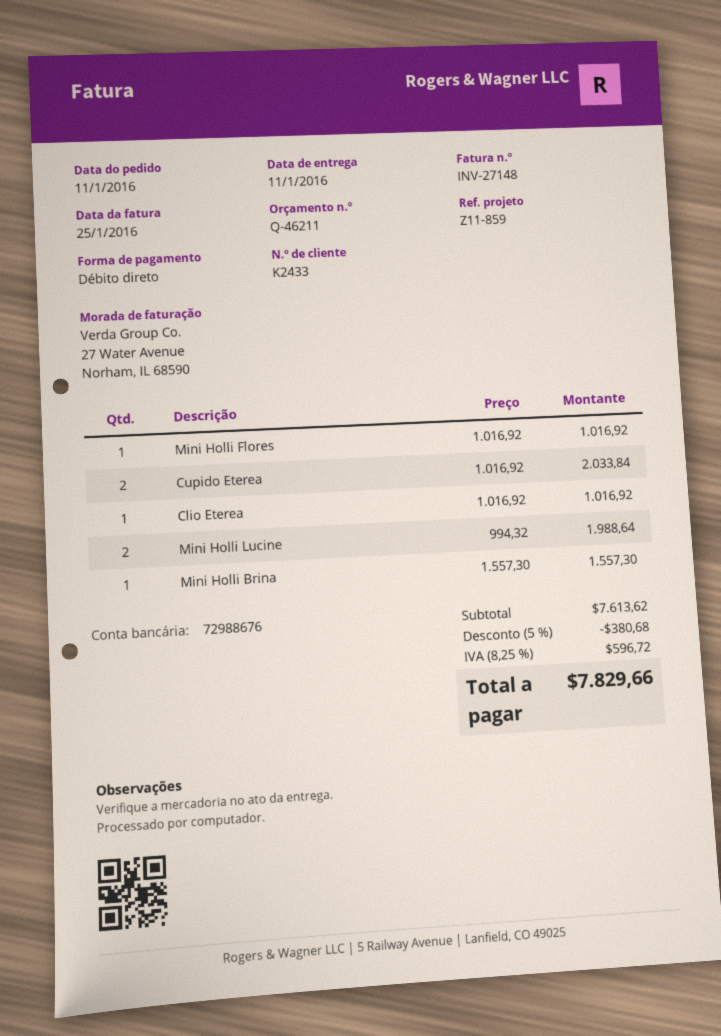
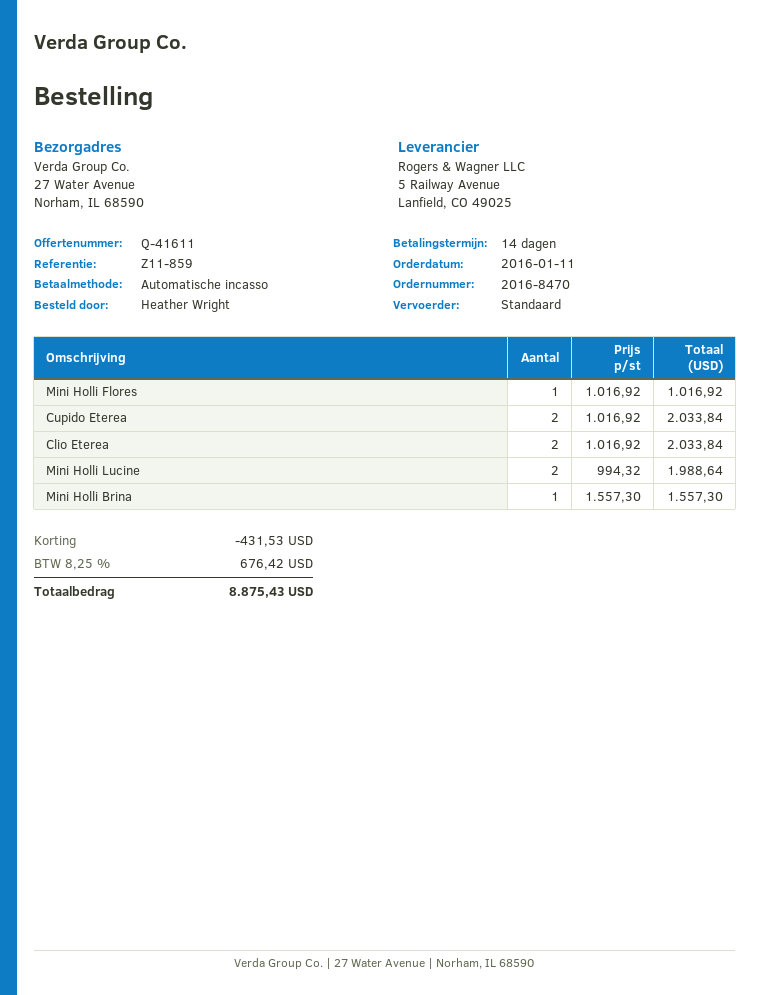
quote number: Q-46211 -> Q-41611
Clio Eterea: 1 x 1016.92 = 1016.92 -> 2 x 1016.92 = 2033.84
discount: 380.68 -> 431.53
tax: 8.25% = 596.72 -> 8.25% = 676.42
total: 7829.66 -> 8875.43

